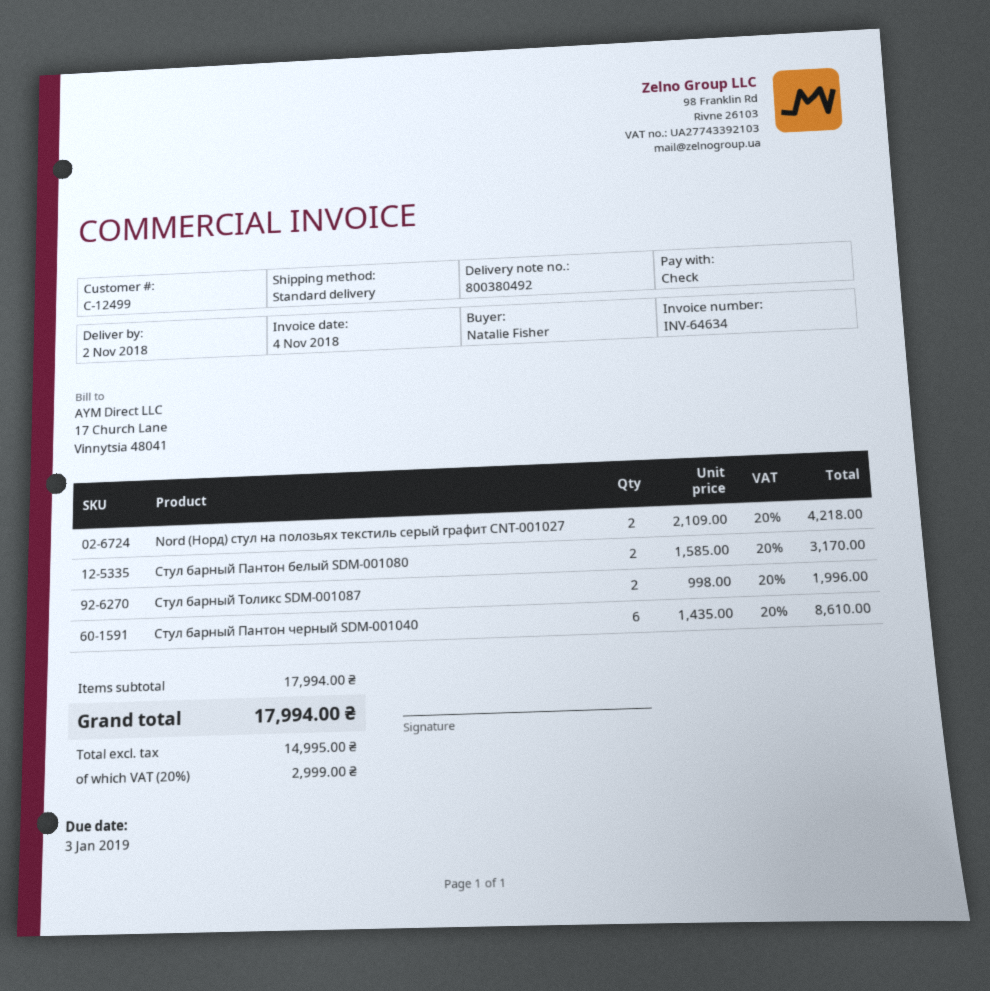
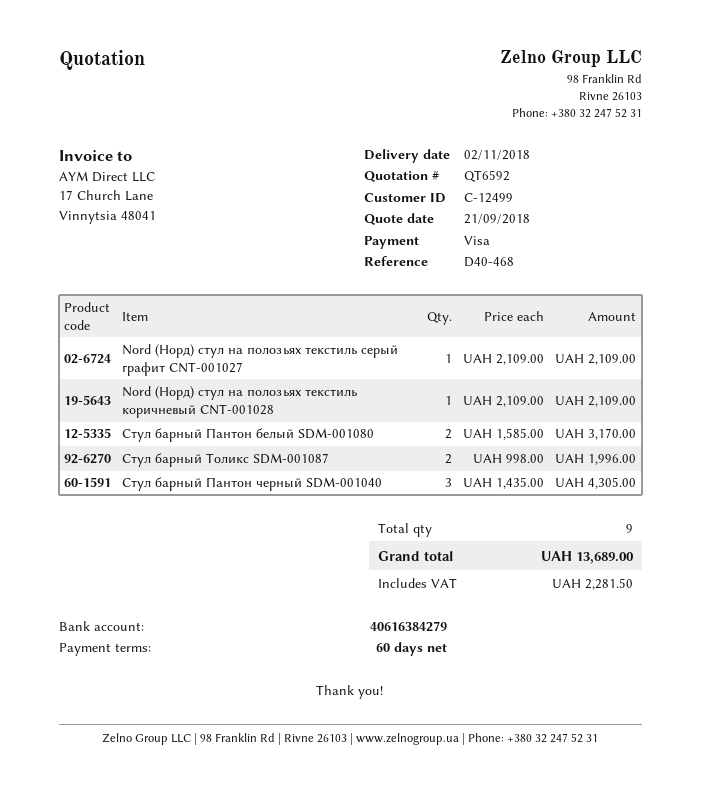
payment method: cheque -> Visa
Nord (Норд) стул на полозьях текстиль серый графит CNT-001027: 2 x 2109.00 = 4218.00 -> 1 x 2109.00 = 2109.00
Стул барный Пантон черный SDM-001040: 6 x 1435.00 = 8610.00 -> 3 x 1435.00 = 4305.00
Nord (Норд) стул на полозьях текстиль коричневый CNT-001028: none -> 1 x 2109.00 = 2109.00
tax: 2999.00 -> 2281.50
total: 17994.00 -> 13689.00

